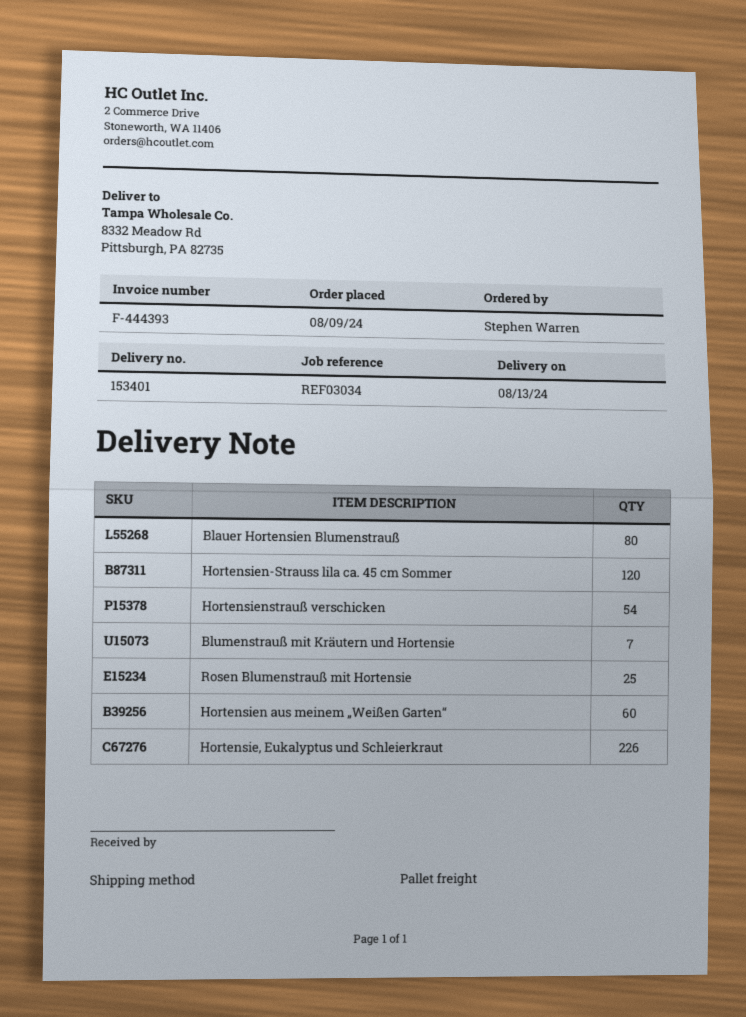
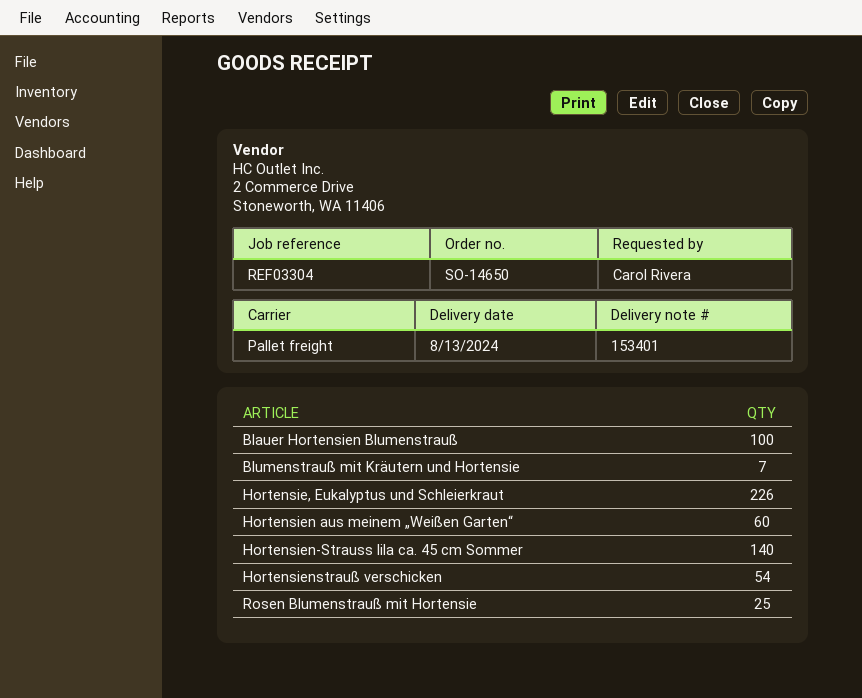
reference: REF03034 -> REF03304
ordered by: Stephen Warren -> Carol Rivera
Blauer Hortensien Blumenstrauß: 80 -> 100
Hortensien-Strauss lila ca. 45 cm Sommer: 120 -> 140

